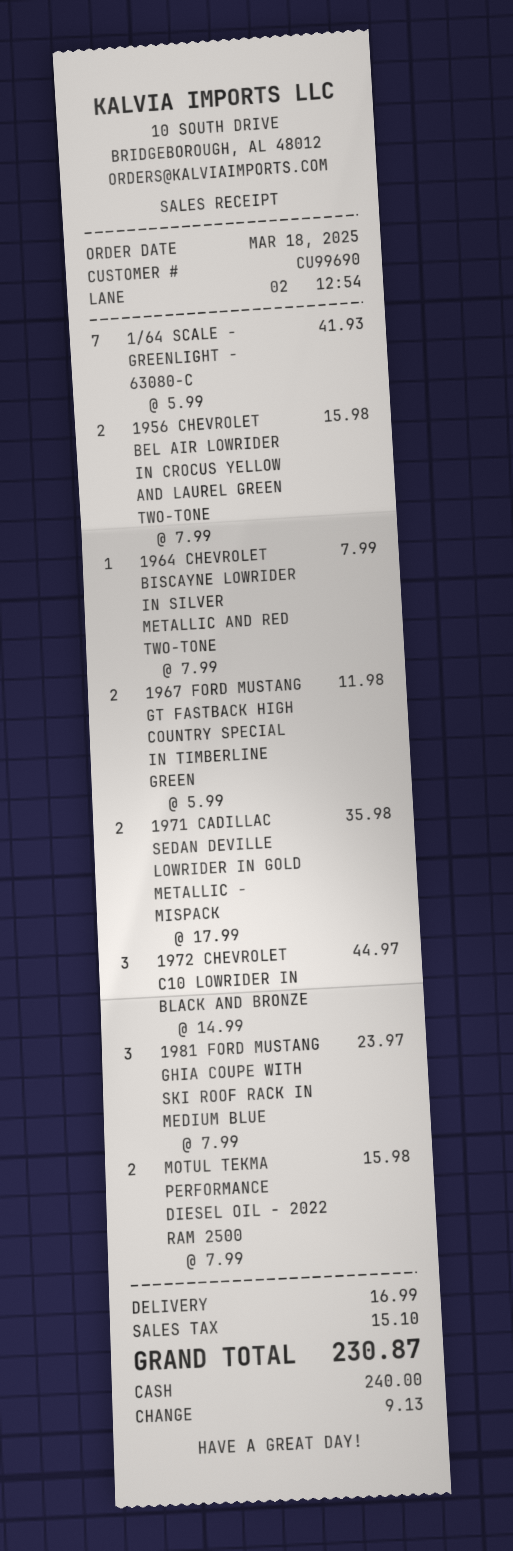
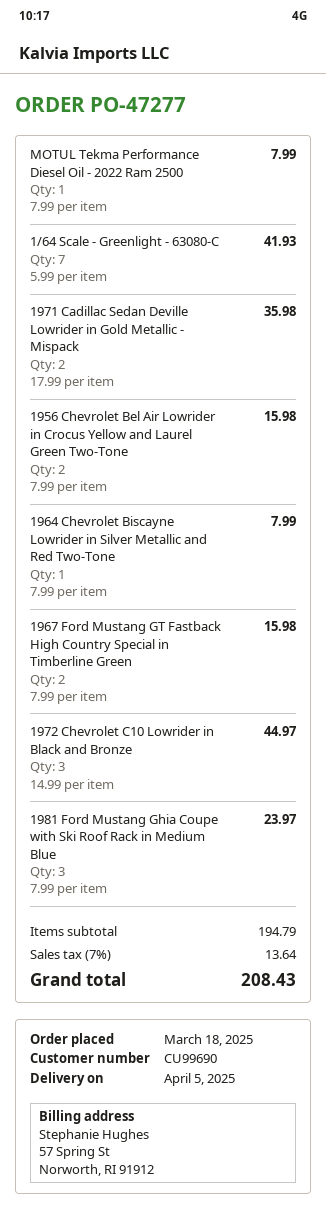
1967 FORD MUSTANG GT FASTBACK HIGH COUNTRY SPECIAL IN TIMBERLINE GREEN: 2 x 5.99 = 11.98 -> 2 x 7.99 = 15.98
MOTUL TEKMA PERFORMANCE DIESEL OIL - 2022 RAM 2500: 2 x 7.99 = 15.98 -> 1 x 7.99 = 7.99
shipping: 16.99 -> none
tax: 15.10 -> 13.64
total: 230.87 -> 208.43

